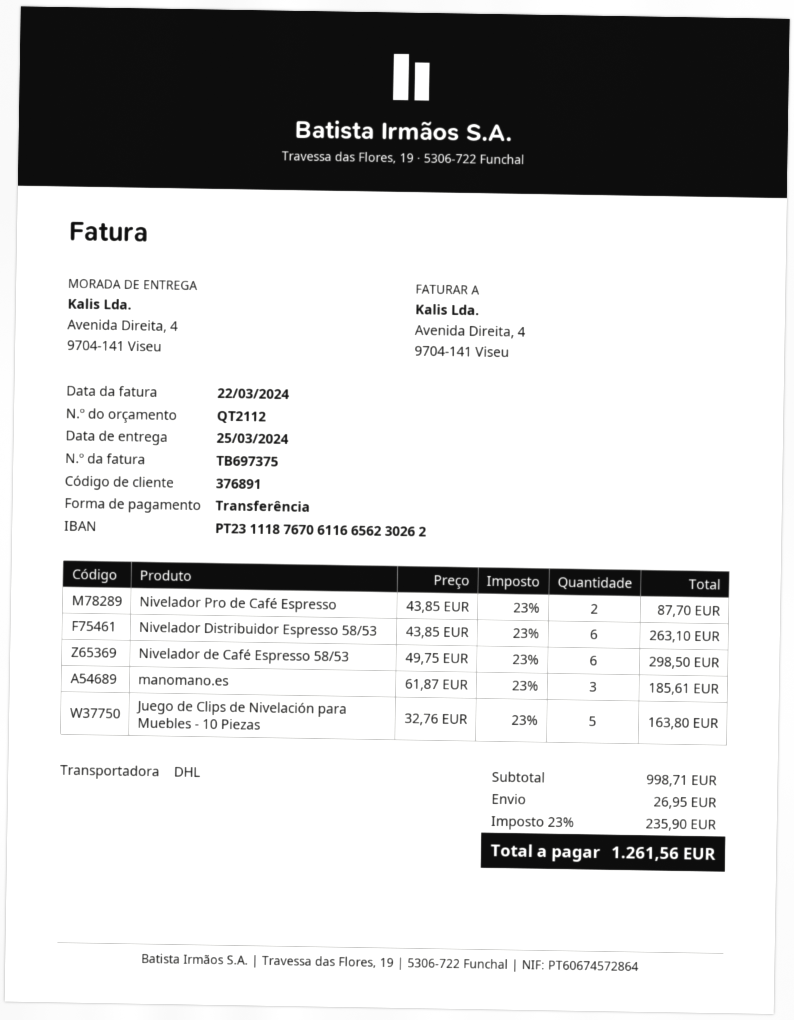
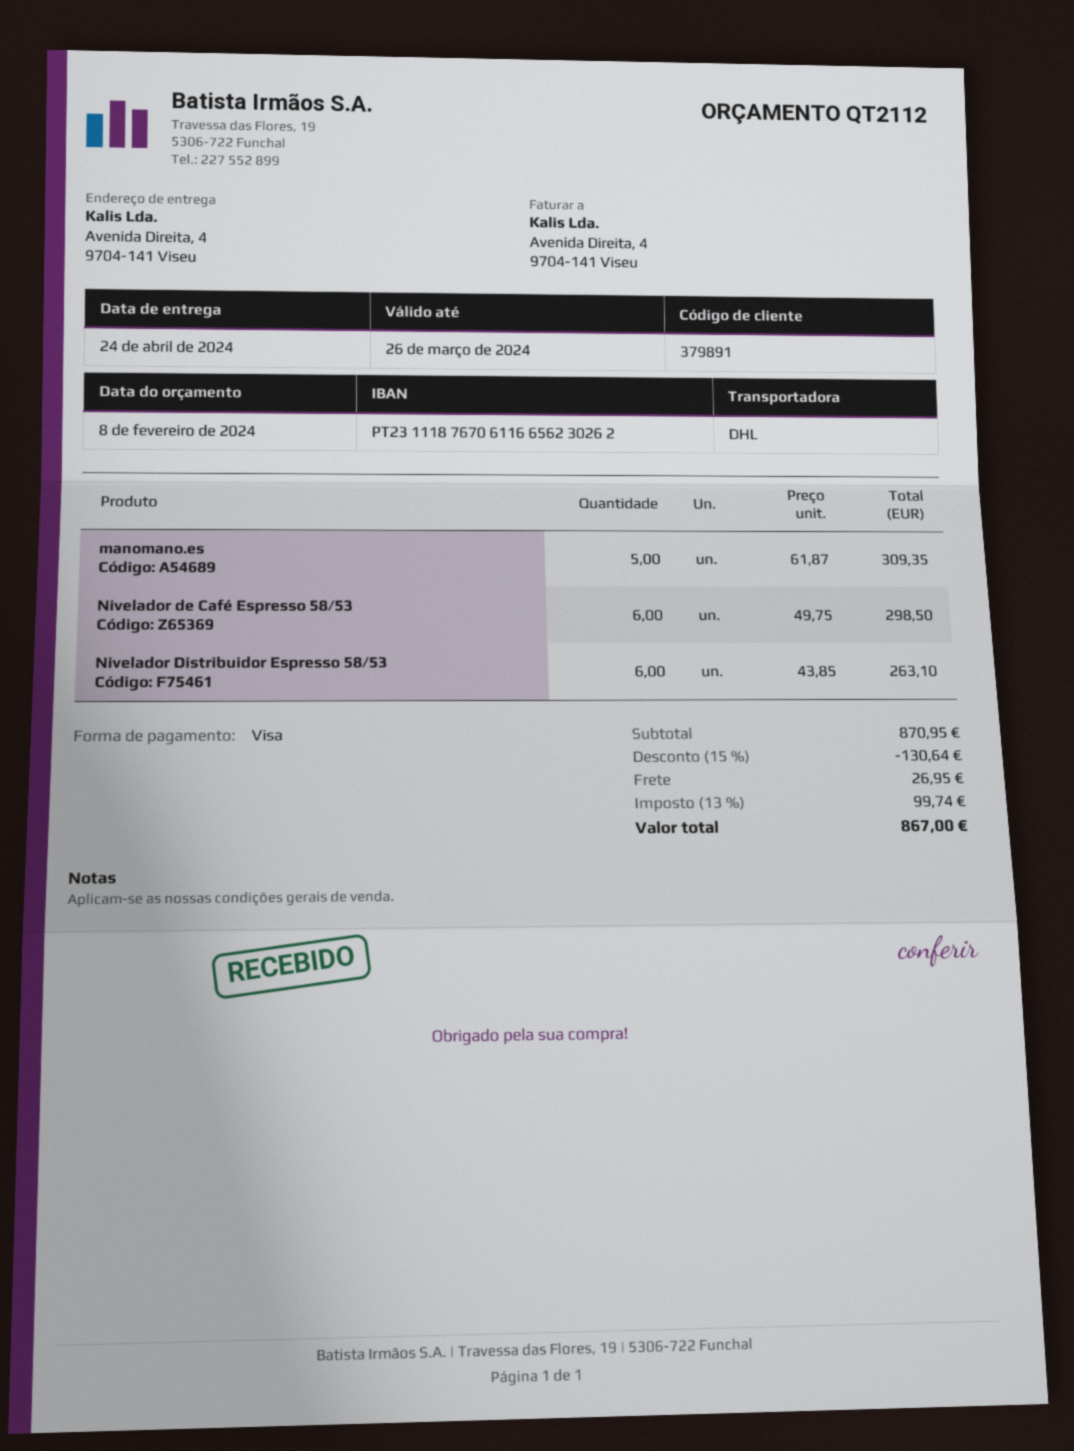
delivery date: 2024-03-25 -> 2024-04-24
customer number: 376891 -> 379891
payment method: bank transfer -> Visa
Nivelador Pro de Café Espresso: 2 x 43.85 = 87.70 -> none
manomano.es: 3 x 61.87 = 185.61 -> 5 x 61.87 = 309.35
Juego de Clips de Nivelación para Muebles - 10 Piezas: 5 x 32.76 = 163.80 -> none
subtotal: 998.71 -> 870.95
discount: none -> 15% = 130.64
tax: 23% = 235.90 -> 13% = 99.74
total: 1261.56 -> 867.00

